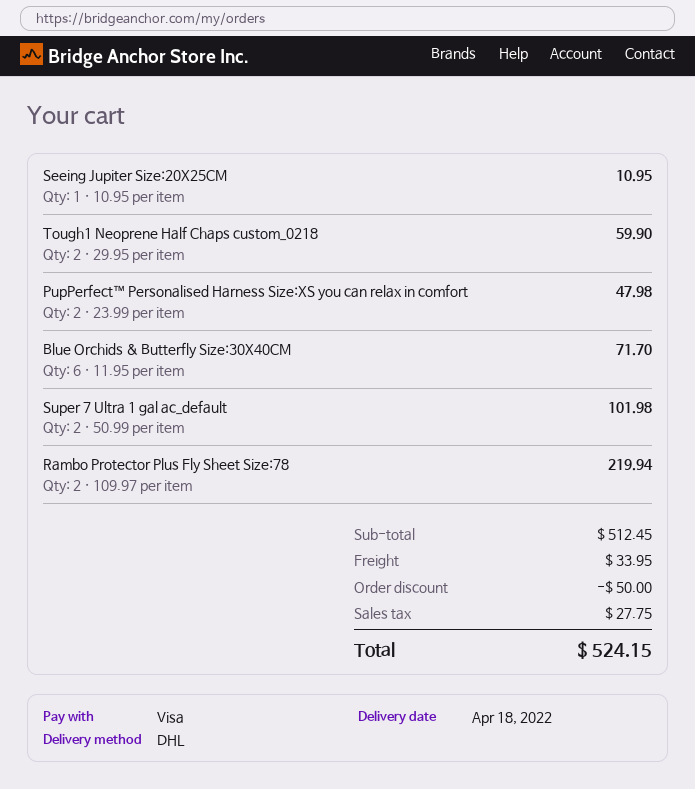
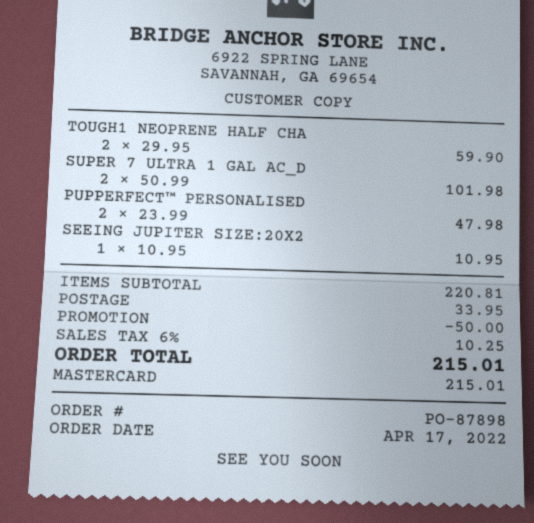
payment method: Visa -> Mastercard
Blue Orchids & Butterfly Size:30X40CM: 6 x 11.95 = 71.70 -> none
Rambo Protector Plus Fly Sheet Size:78: 2 x 109.97 = 219.94 -> none
subtotal: 512.45 -> 220.81
tax: 27.75 -> 10.25
total: 524.15 -> 215.01

